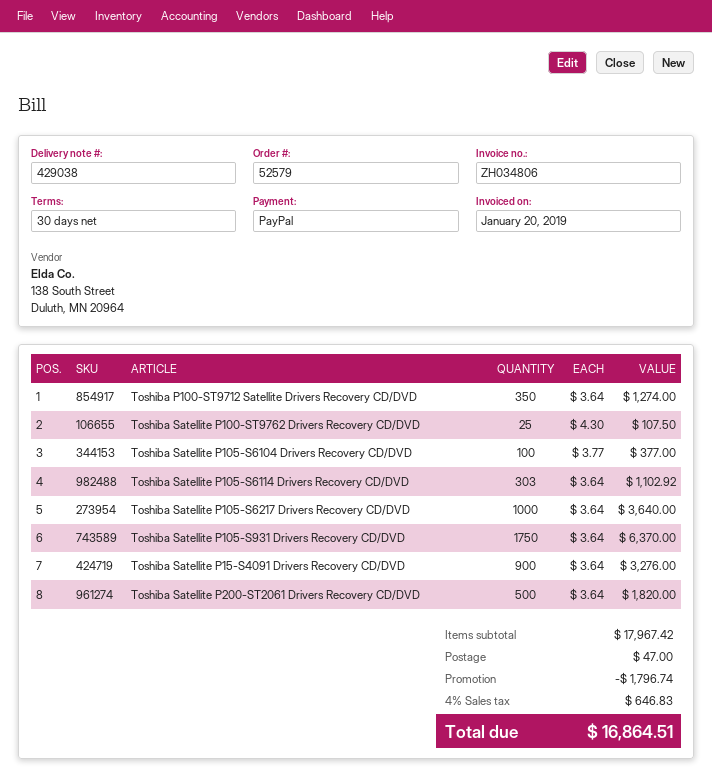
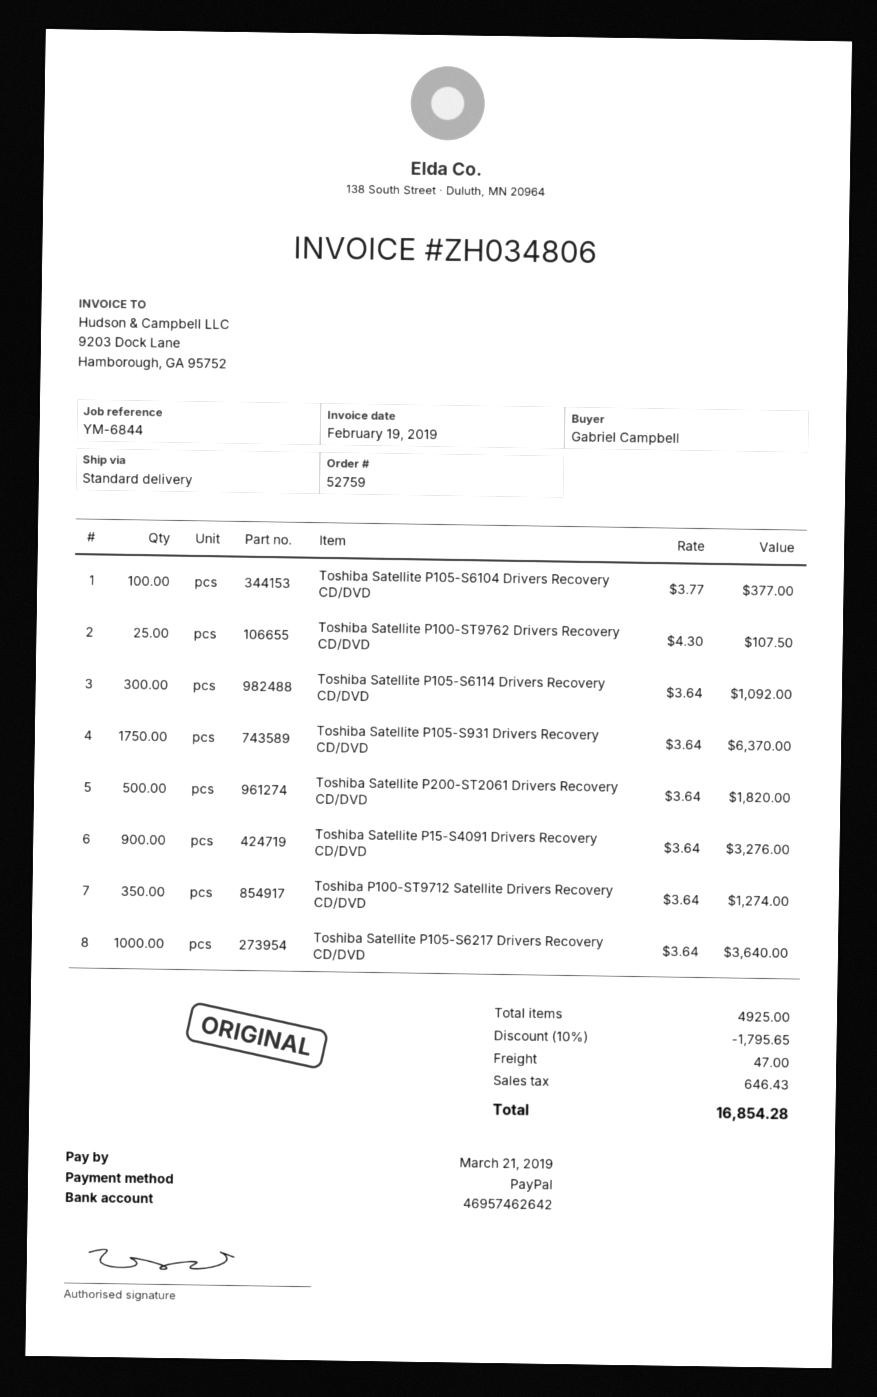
order number: 52579 -> 52759
invoice date: 2019-01-20 -> 2019-02-19
Toshiba Satellite P105-S6114 Drivers Recovery CD/DVD: 303 x 3.64 = 1102.92 -> 300 x 3.64 = 1092.00
discount: 1796.74 -> 1795.65
tax: 646.83 -> 646.43
total: 16864.51 -> 16854.28

